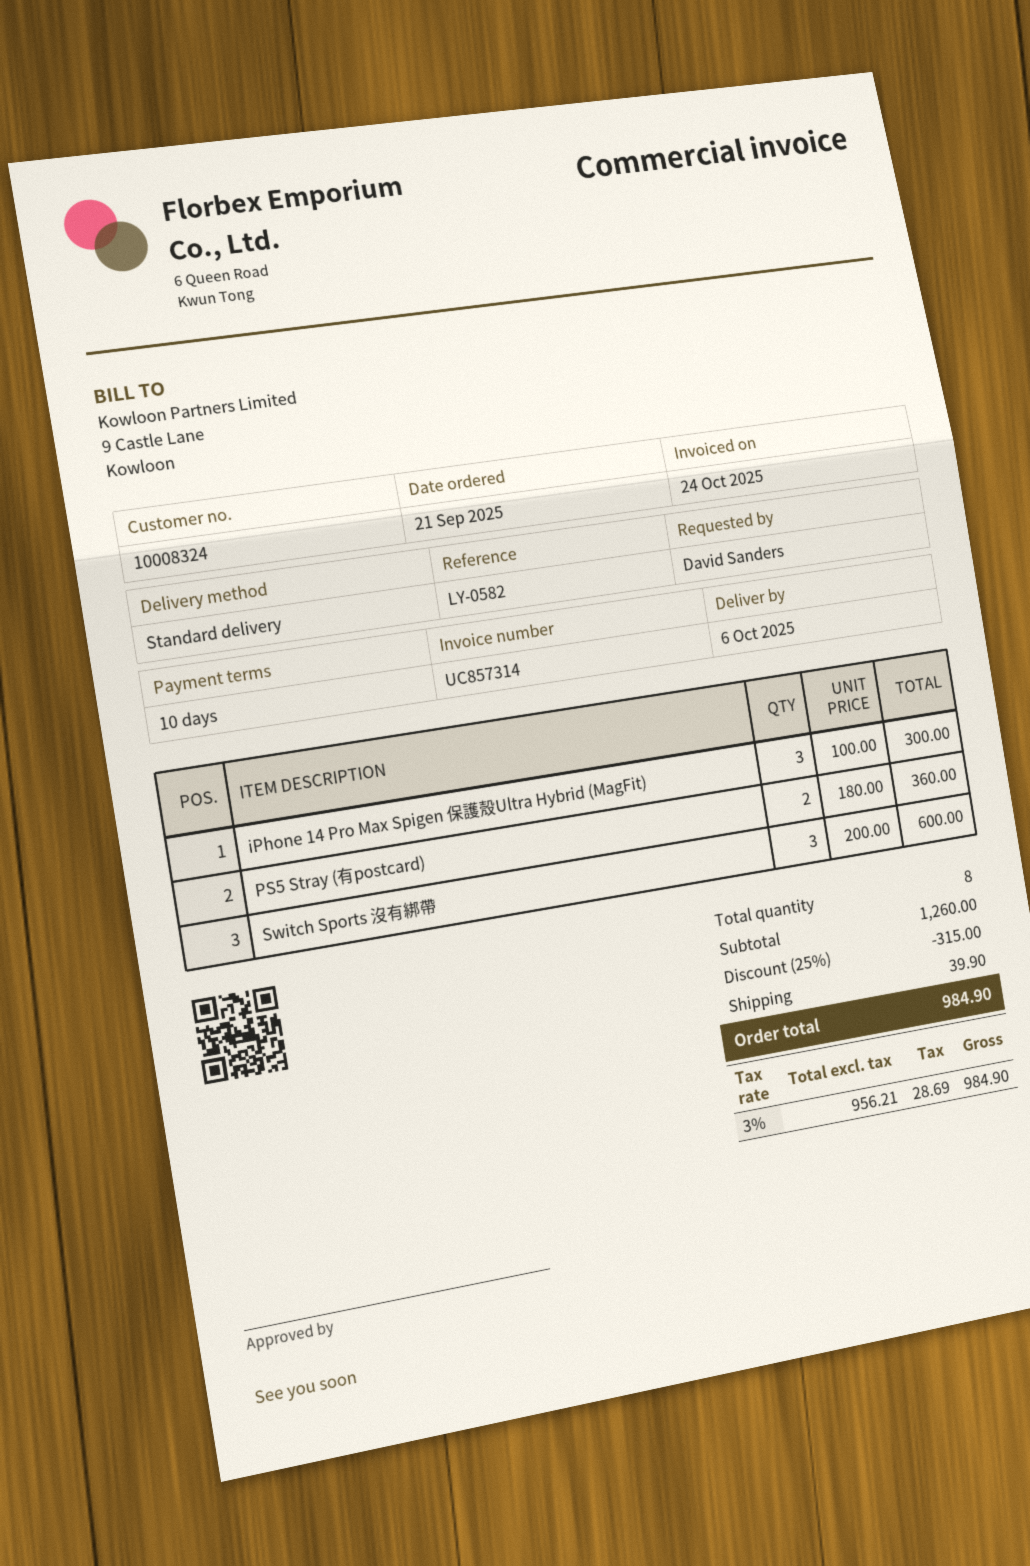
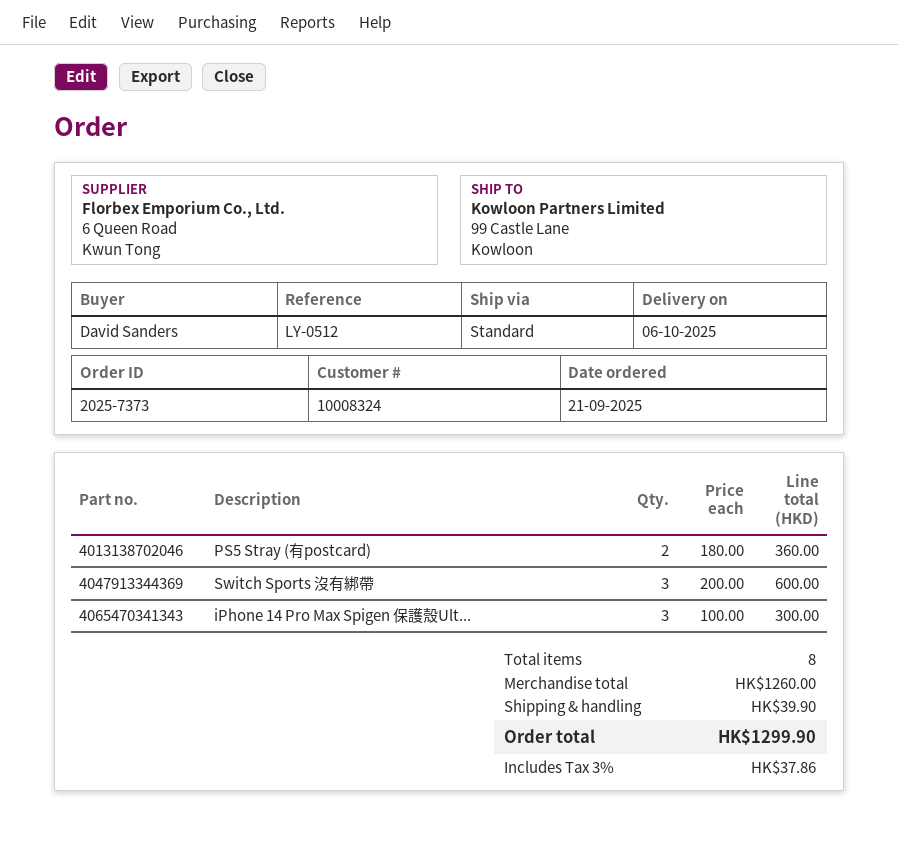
reference: LY-0582 -> LY-0512
discount: 25% = 315.00 -> none
tax: 3% = 28.69 -> 3% = 37.86
total: 984.90 -> 1299.90

